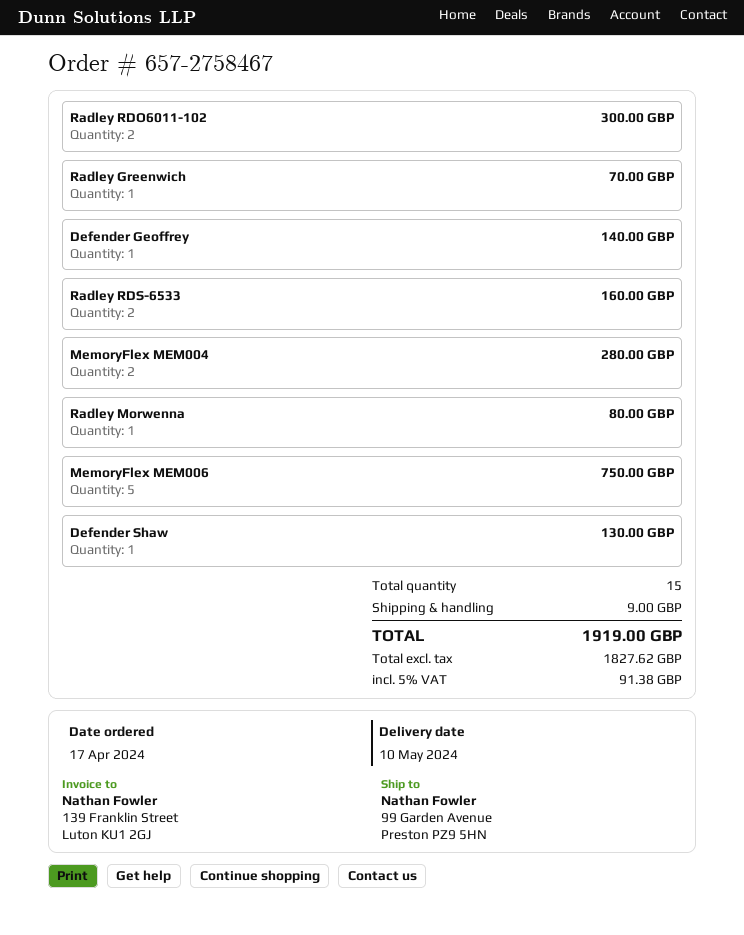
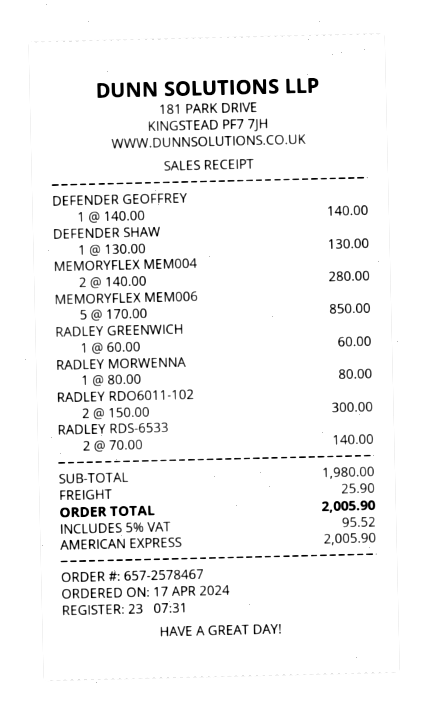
order number: 657-2758467 -> 657-2578467
Radley Greenwich: 1 for 70.00 -> 1 for 60.00
Radley RDS-6533: 2 for 160.00 -> 2 for 140.00
MemoryFlex MEM006: 5 for 750.00 -> 5 for 850.00
shipping: 9.00 -> 25.90
tax: 5% = 91.38 -> 5% = 95.52
total: 1919.00 -> 2005.90

